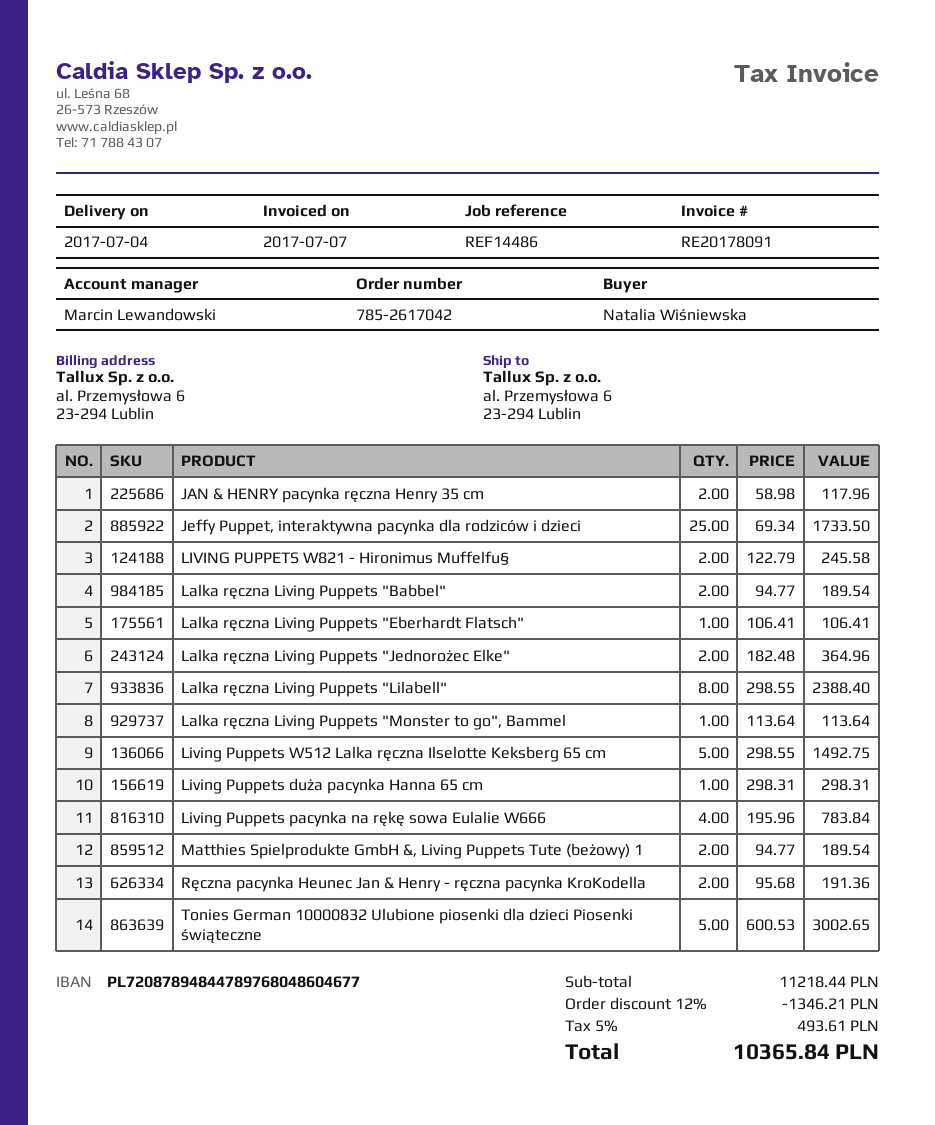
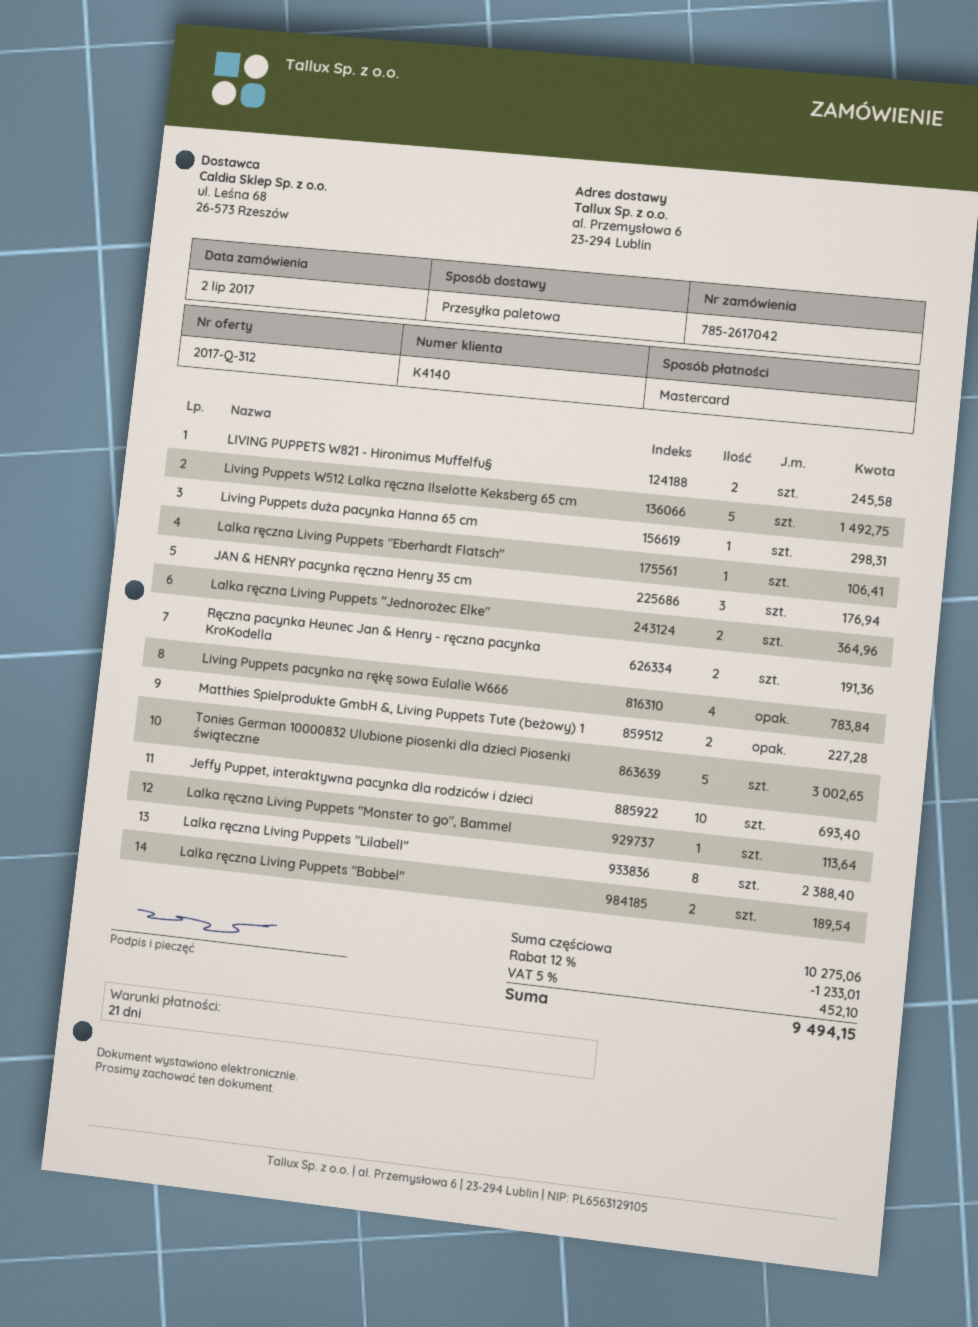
JAN & HENRY pacynka ręczna Henry 35 cm: 2 for 117.96 -> 3 for 176.94
Jeffy Puppet, interaktywna pacynka dla rodziców i dzieci: 25 for 1733.50 -> 10 for 693.40
Matthies Spielprodukte GmbH &, Living Puppets Tute (beżowy) 1: 2 for 189.54 -> 2 for 227.28
subtotal: 11218.44 -> 10275.06
discount: 12% = 1346.21 -> 12% = 1233.01
tax: 5% = 493.61 -> 5% = 452.10
total: 10365.84 -> 9494.15

